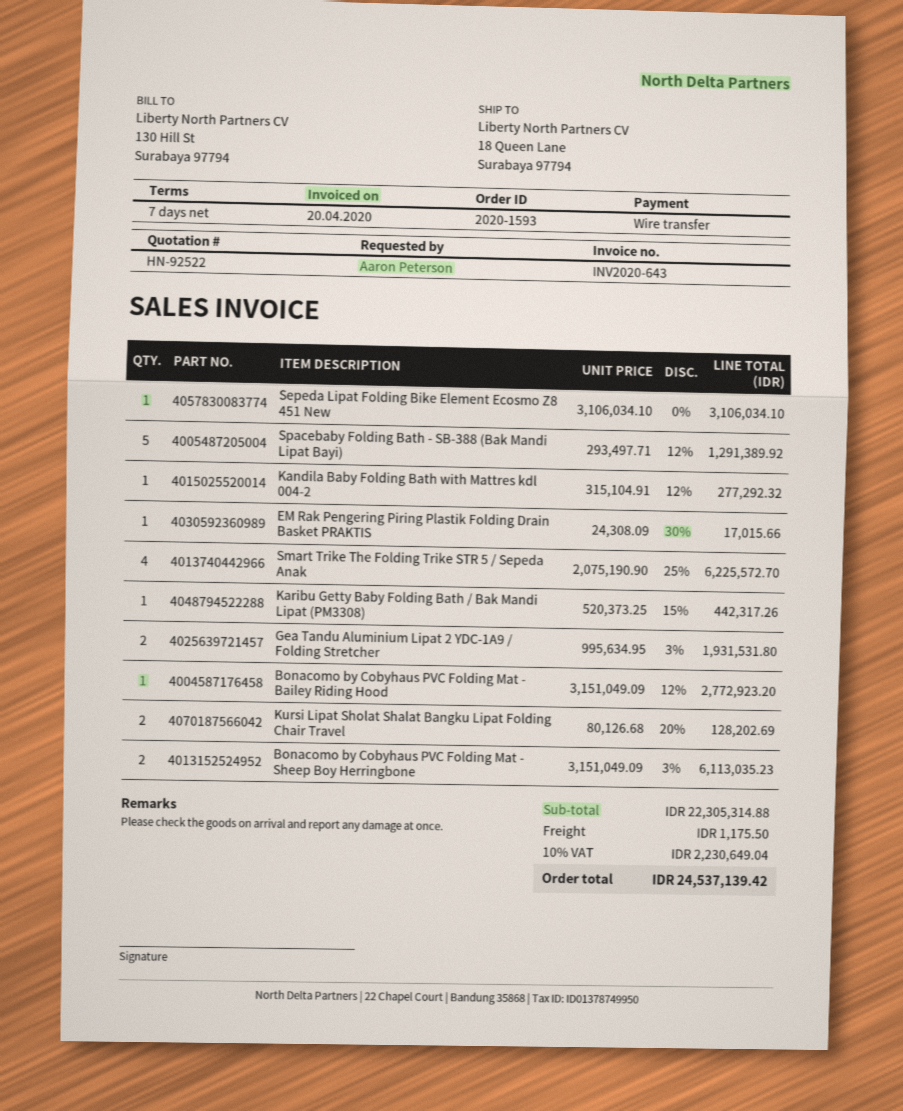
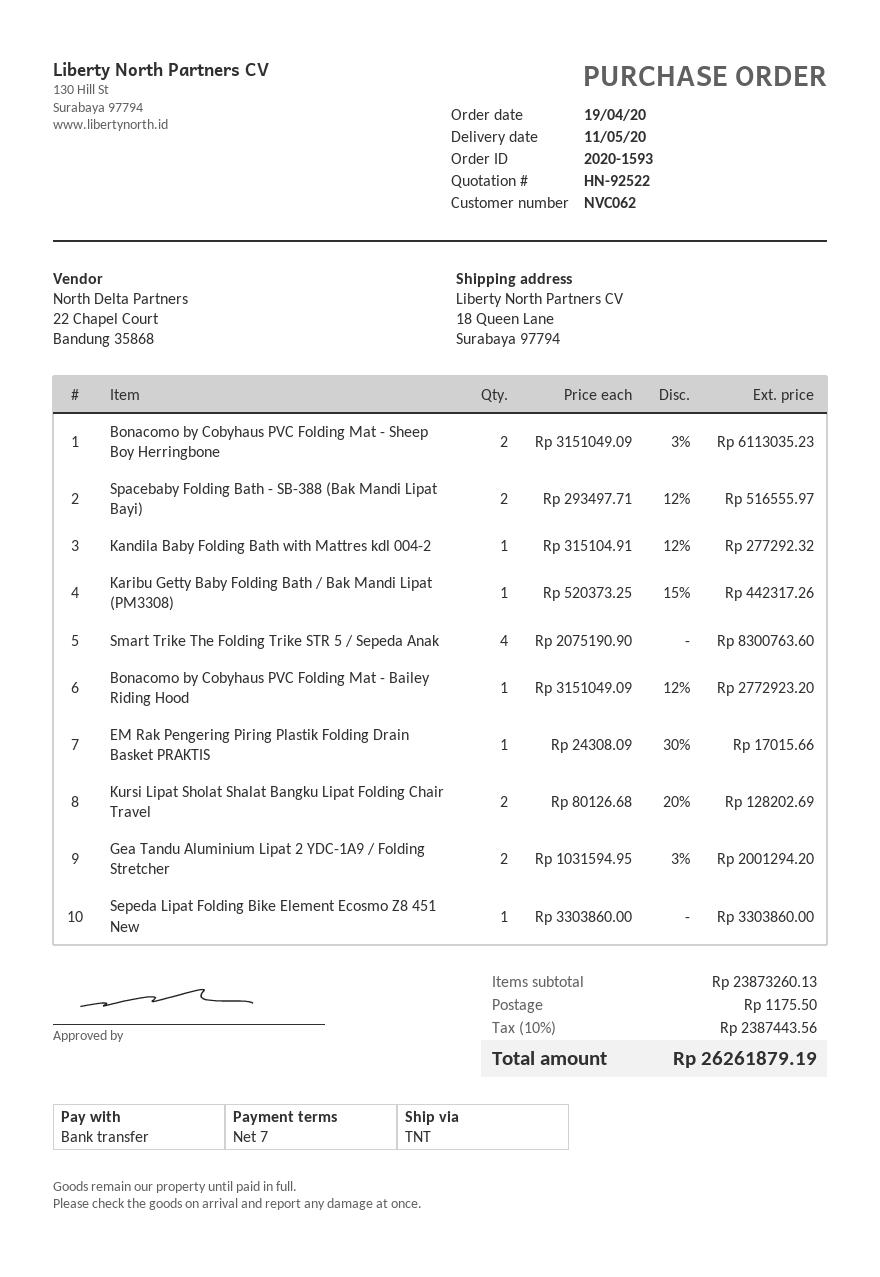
Sepeda Lipat Folding Bike Element Ecosmo Z8 451 New: 1 x 3106034.10 = 3106034.10 -> 1 x 3303860.00 = 3303860.00
Spacebaby Folding Bath - SB-388 (Bak Mandi Lipat Bayi): 5 x 293497.71 - 12% = 1291389.92 -> 2 x 293497.71 - 12% = 516555.97
Smart Trike The Folding Trike STR 5 / Sepeda Anak: 4 x 2075190.90 - 25% = 6225572.70 -> 4 x 2075190.90 = 8300763.60
Gea Tandu Aluminium Lipat 2 YDC-1A9 / Folding Stretcher: 2 x 995634.95 - 3% = 1931531.80 -> 2 x 1031594.95 - 3% = 2001294.20
subtotal: 22305314.88 -> 23873260.13
tax: 10% = 2230649.04 -> 10% = 2387443.56
total: 24537139.42 -> 26261879.19

